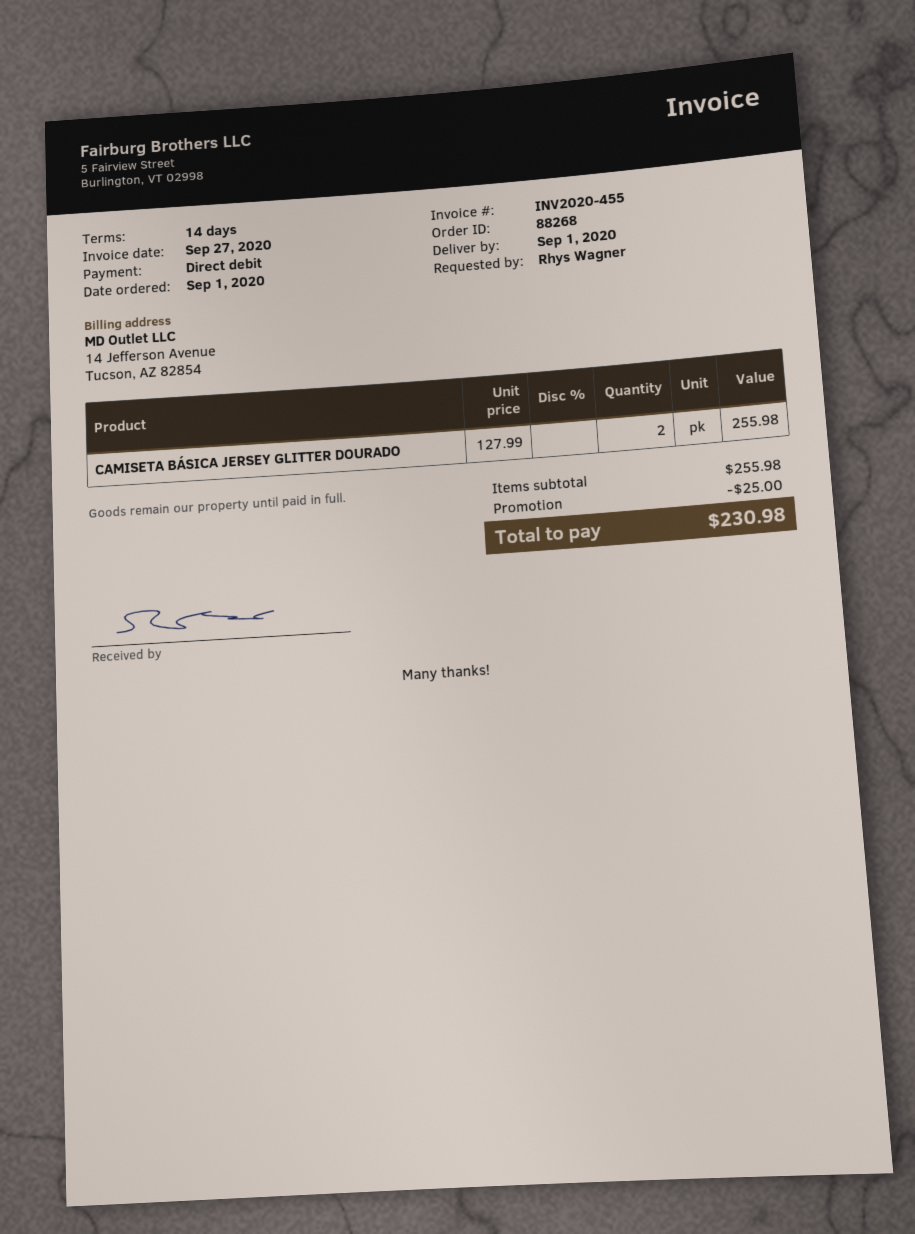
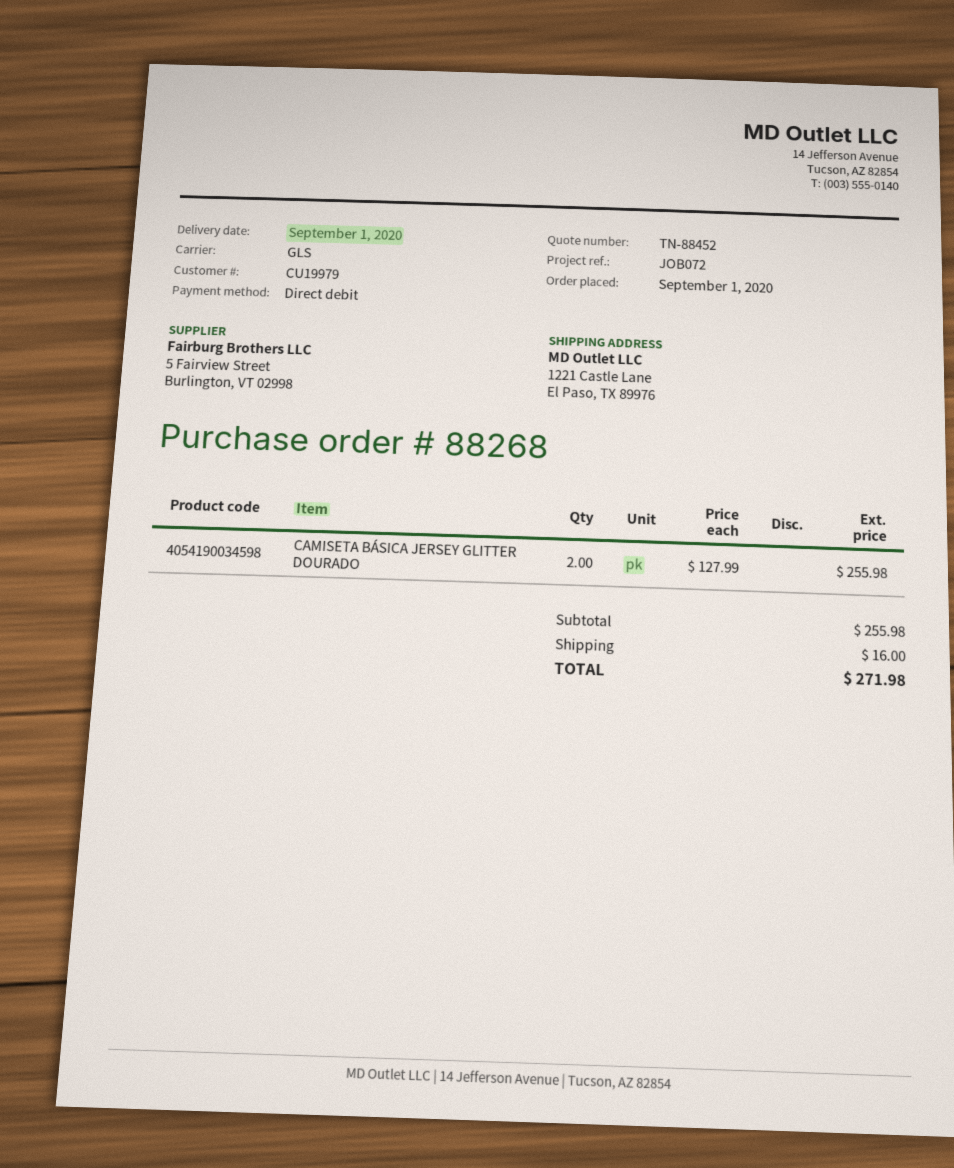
discount: 25.00 -> none
shipping: none -> 16.00
total: 230.98 -> 271.98

